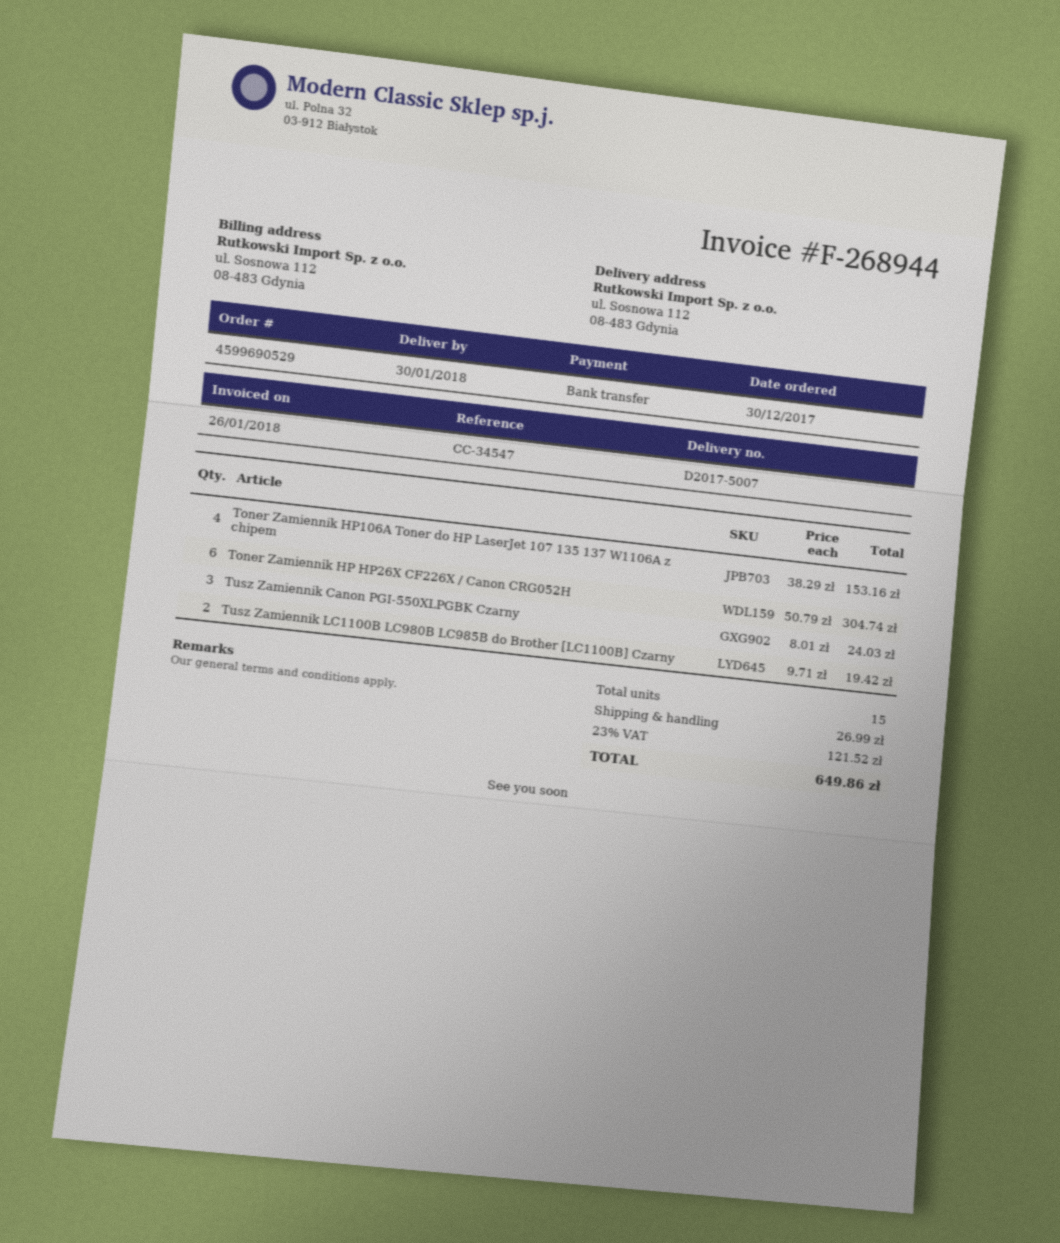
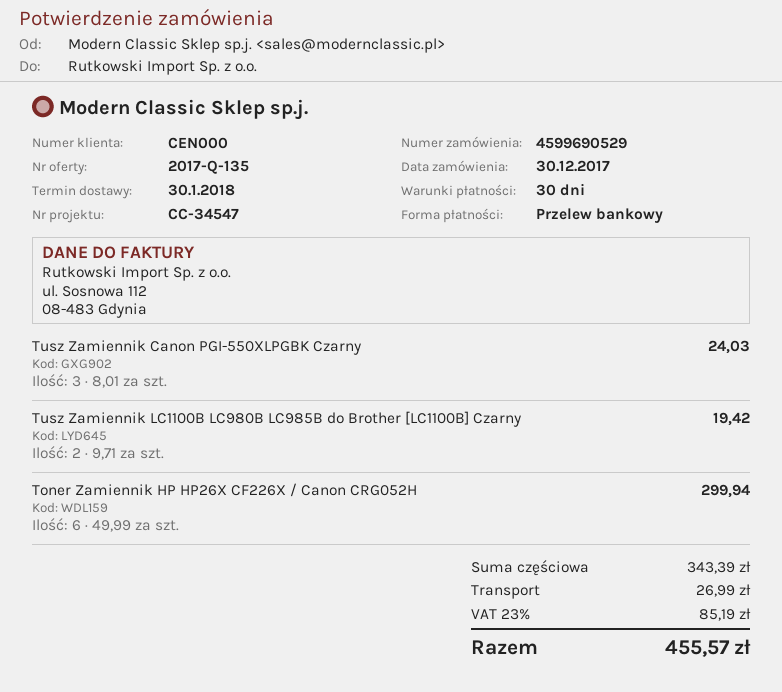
Toner Zamiennik HP106A Toner do HP LaserJet 107 135 137 W1106A z chipem: 4 x 38.29 = 153.16 -> none
Toner Zamiennik HP HP26X CF226X / Canon CRG052H: 6 x 50.79 = 304.74 -> 6 x 49.99 = 299.94
tax: 23% = 121.52 -> 23% = 85.19
total: 649.86 -> 455.57

